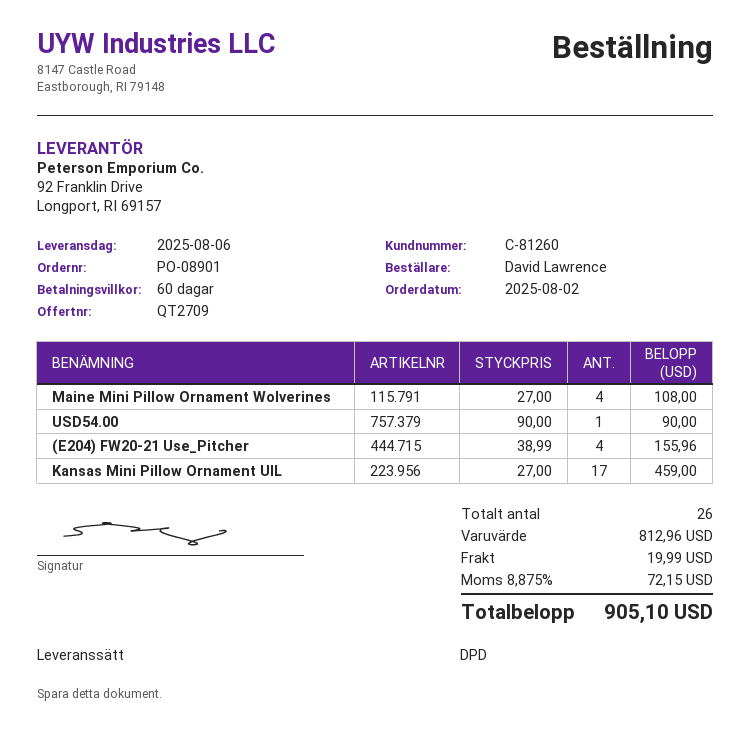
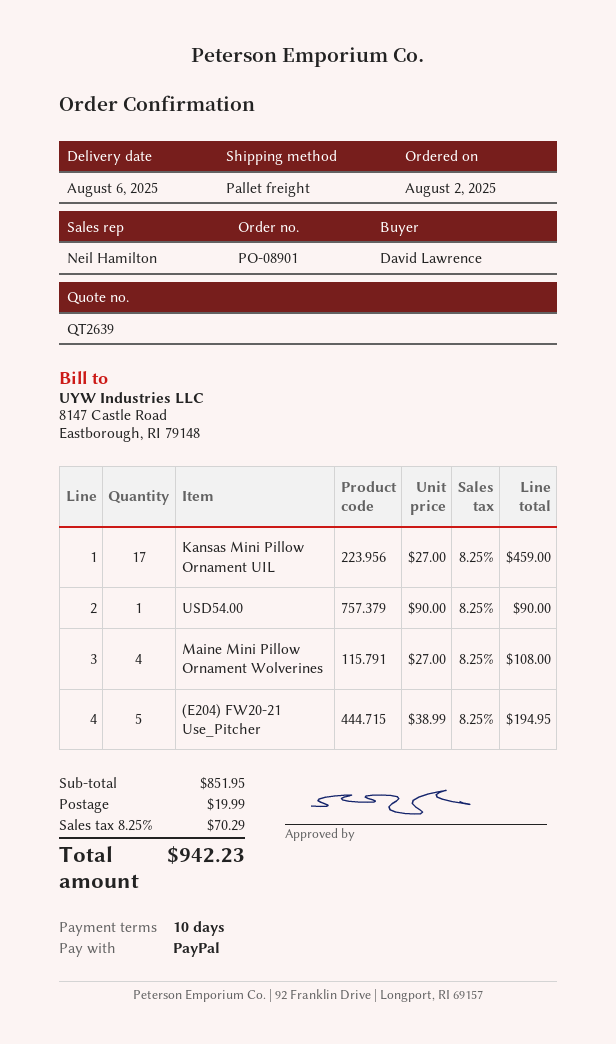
quote number: QT2709 -> QT2639
payment terms: 60 days -> 10 days
shipping method: DPD -> pallet freight
(E204) FW20-21 Use_Pitcher: 4 x 38.99 = 155.96 -> 5 x 38.99 = 194.95
subtotal: 812.96 -> 851.95
tax: 8.875% = 72.15 -> 8.25% = 70.29
total: 905.10 -> 942.23

